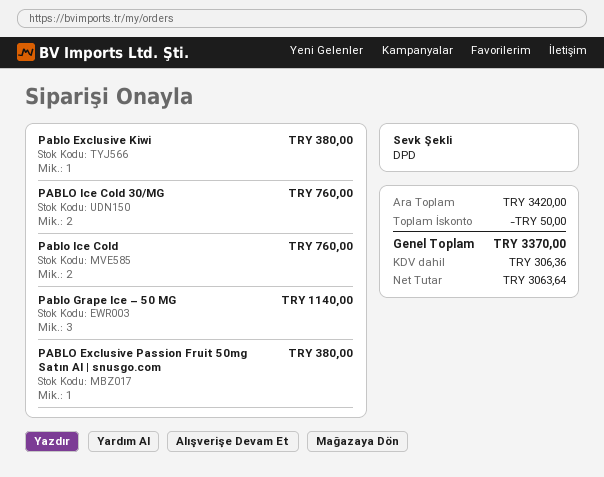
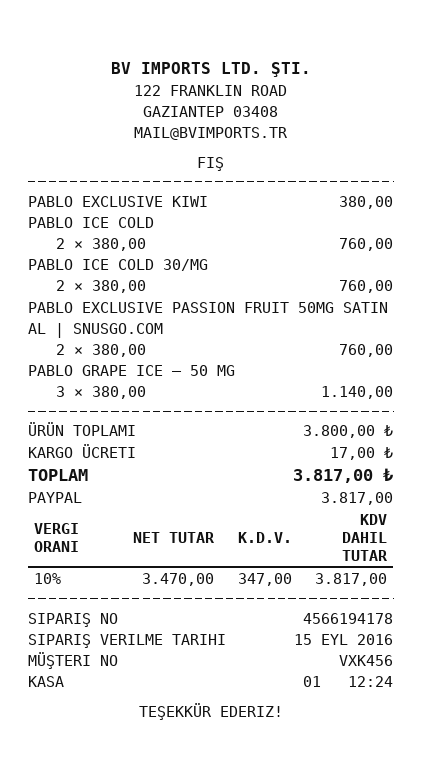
PABLO Exclusive Passion Fruit 50mg Satın Al | snusgo.com: 1 for 380.00 -> 2 for 760.00
subtotal: 3420.00 -> 3800.00
discount: 50.00 -> none
shipping: none -> 17.00
net: 3063.64 -> 3470.00
tax: 306.36 -> 347.00
total: 3370.00 -> 3817.00

